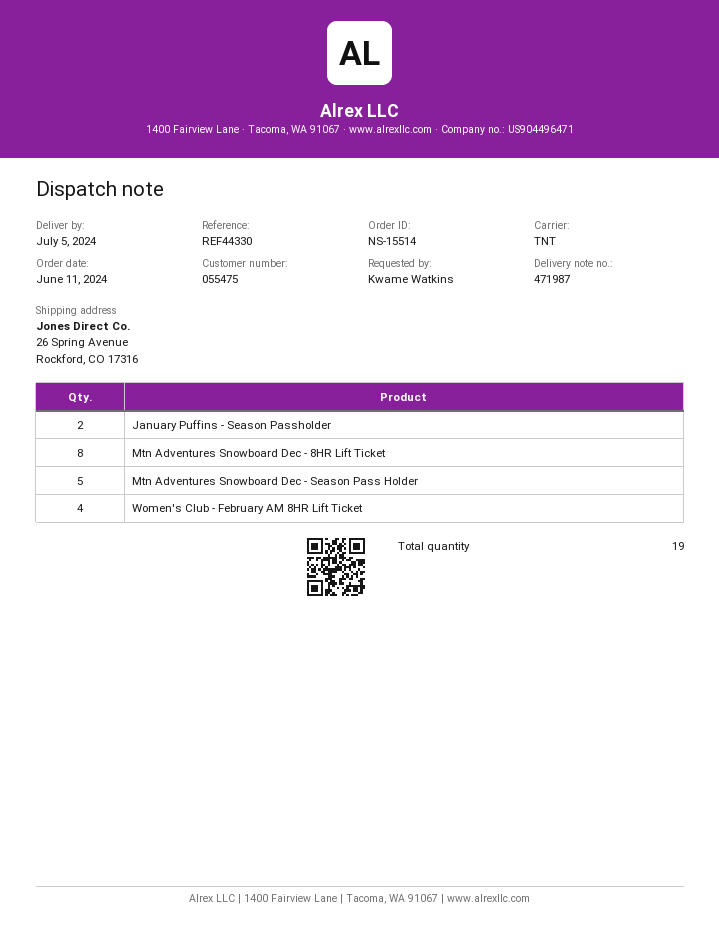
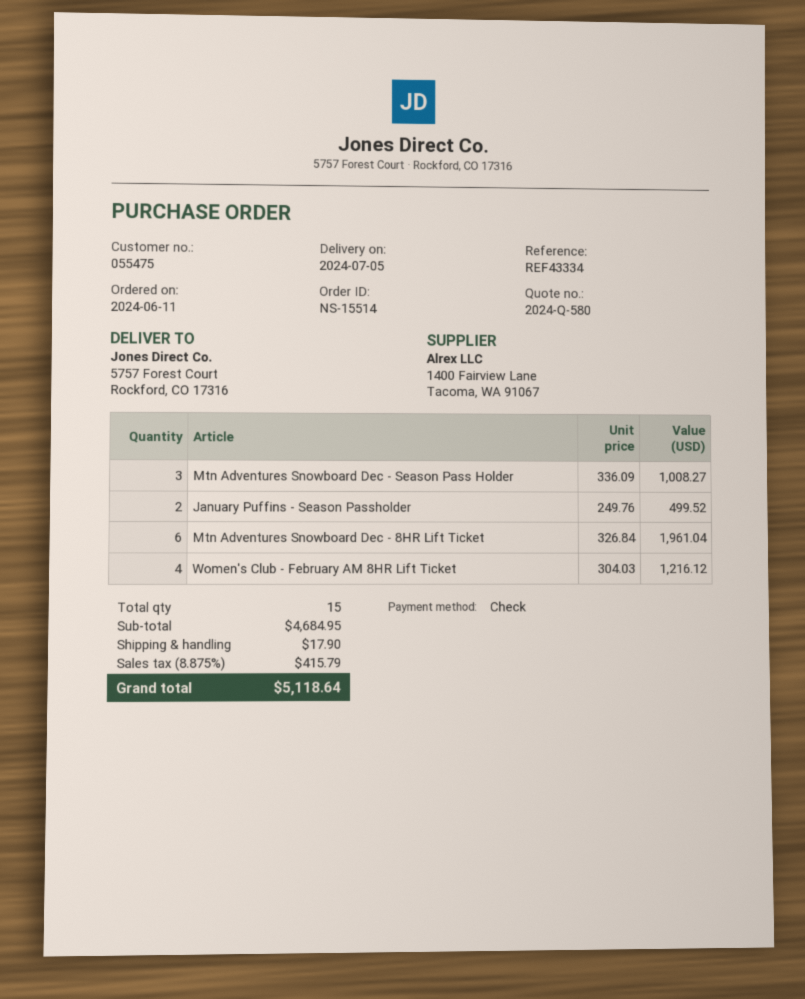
reference: REF44330 -> REF43334
ship to: 26 Spring Avenue, Rockford, CO 17316 -> 5757 Forest Court, Rockford, CO 17316
Mtn Adventures Snowboard Dec - 8HR Lift Ticket: 8 -> 6
Mtn Adventures Snowboard Dec - Season Pass Holder: 5 -> 3
total quantity: 19 -> 15

